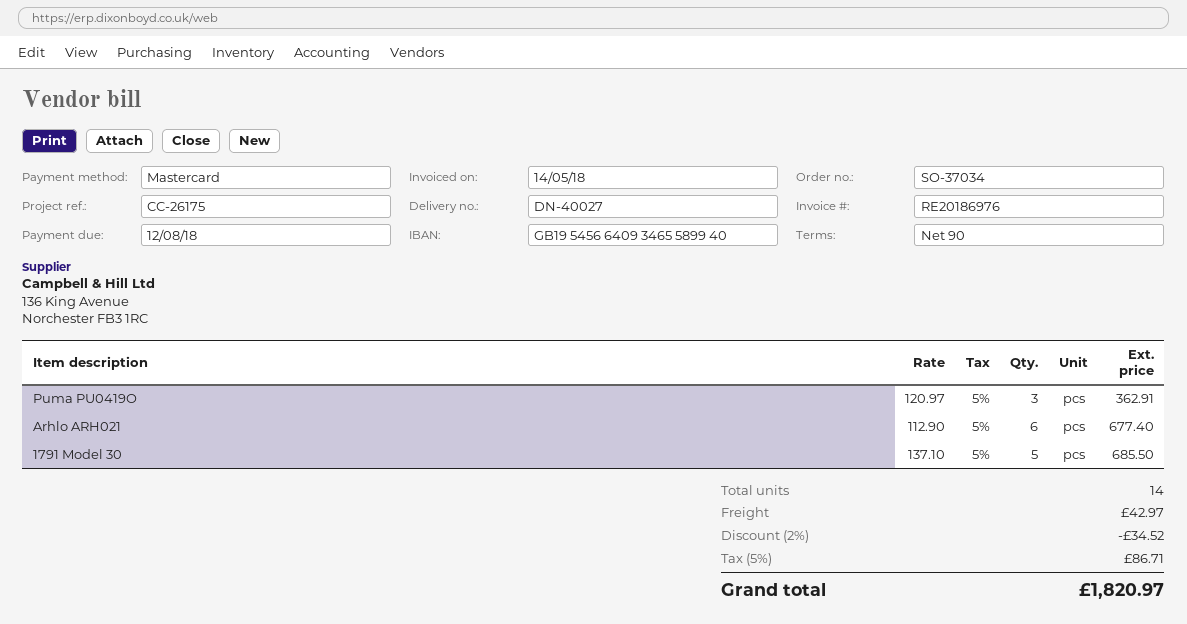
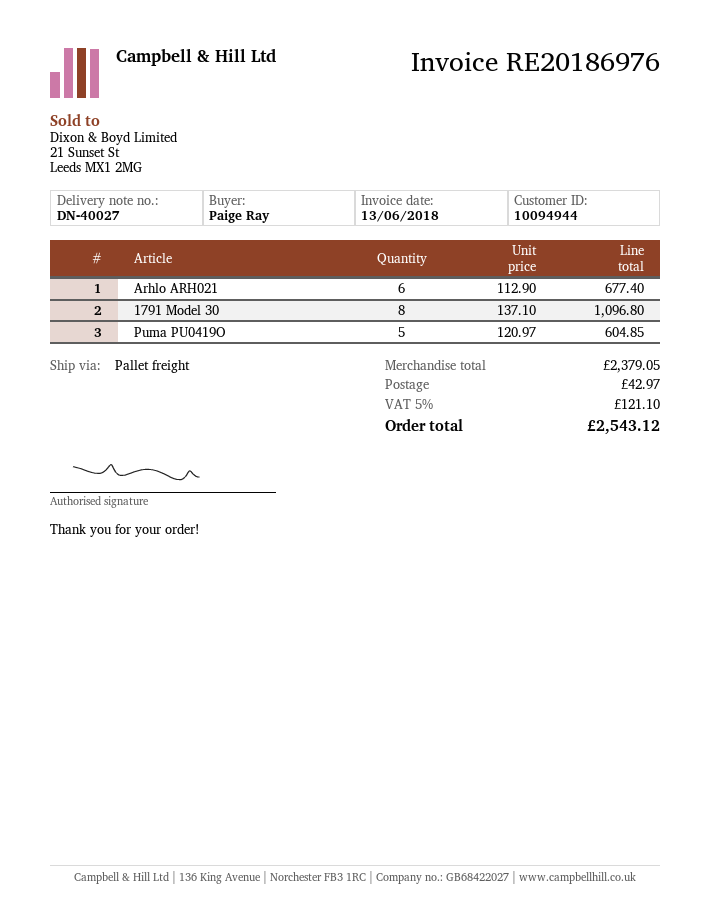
invoice date: 2018-05-14 -> 2018-06-13
Puma PU0419O: 3 x 120.97 = 362.91 -> 5 x 120.97 = 604.85
1791 Model 30: 5 x 137.10 = 685.50 -> 8 x 137.10 = 1096.80
discount: 2% = 34.52 -> none
tax: 5% = 86.71 -> 5% = 121.10
total: 1820.97 -> 2543.12

